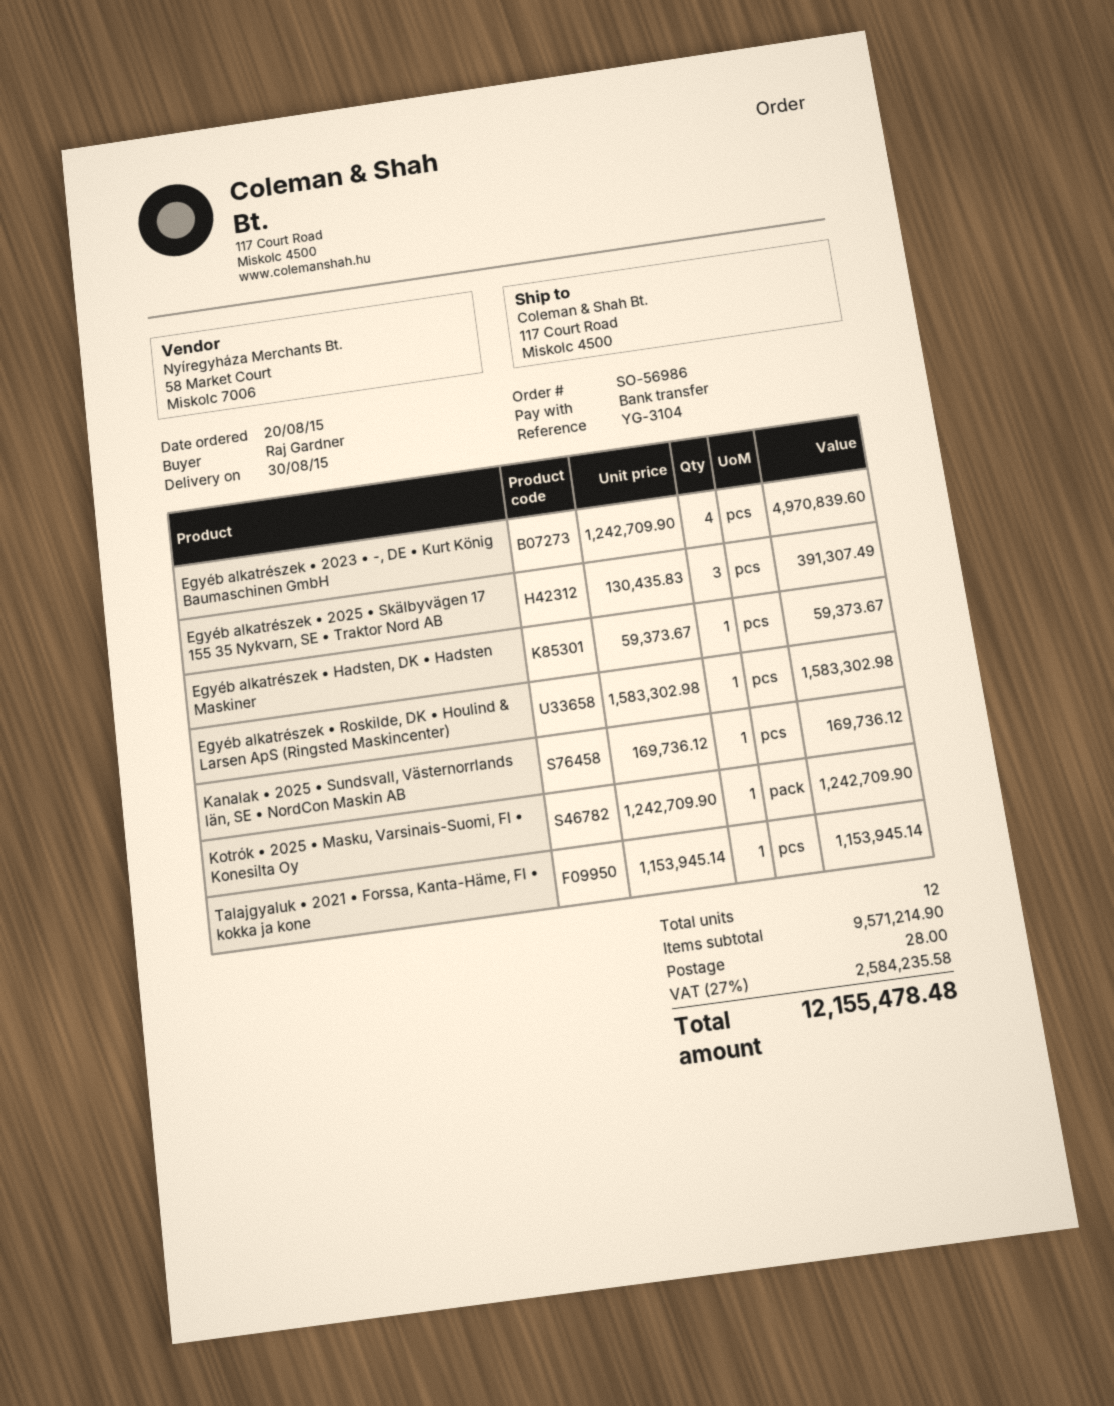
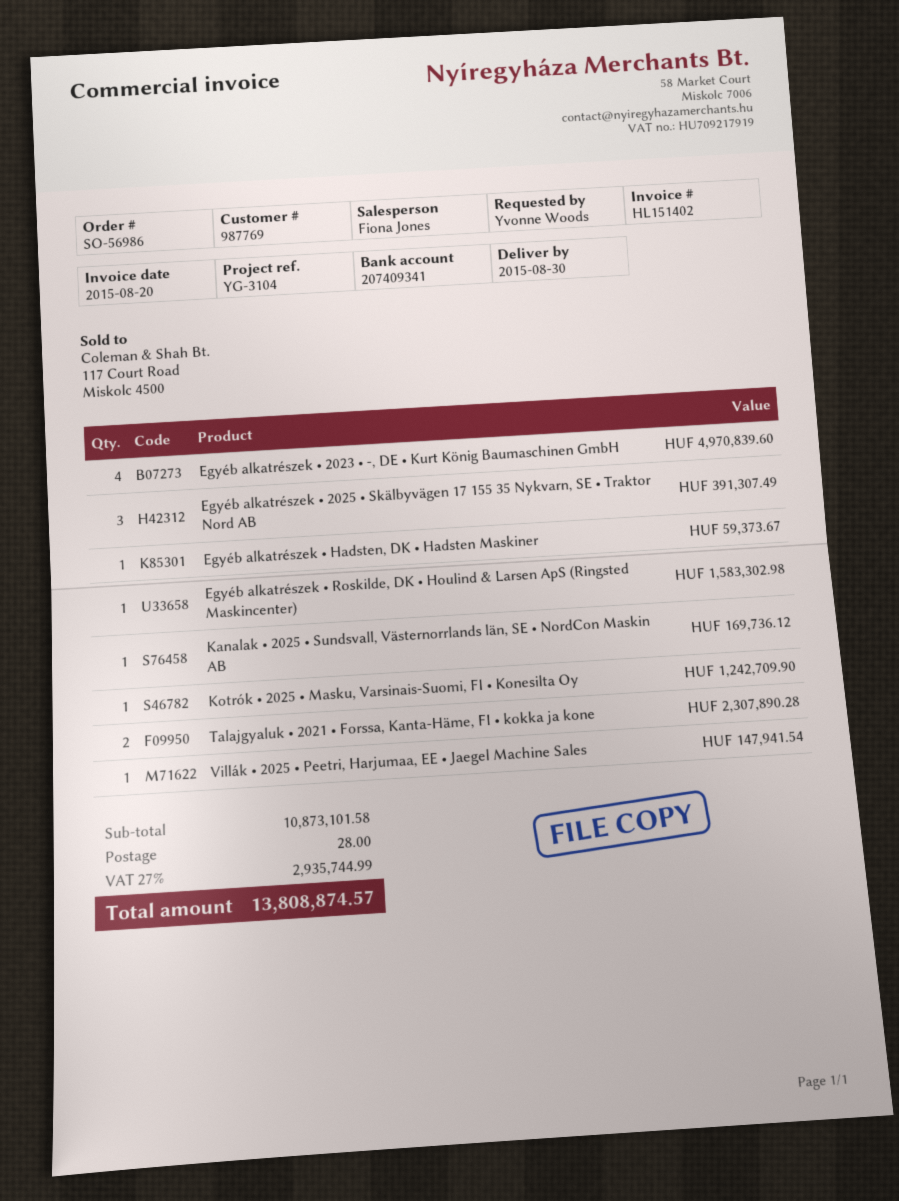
ordered by: Raj Gardner -> Yvonne Woods
Talajgyaluk • 2021 • Forssa, Kanta-Häme, FI • kokka ja kone: 1 for 1153945.14 -> 2 for 2307890.28
Villák • 2025 • Peetri, Harjumaa, EE • Jaegel Machine Sales: none -> 1 for 147941.54
subtotal: 9571214.90 -> 10873101.58
tax: 27% = 2584235.58 -> 27% = 2935744.99
total: 12155478.48 -> 13808874.57

